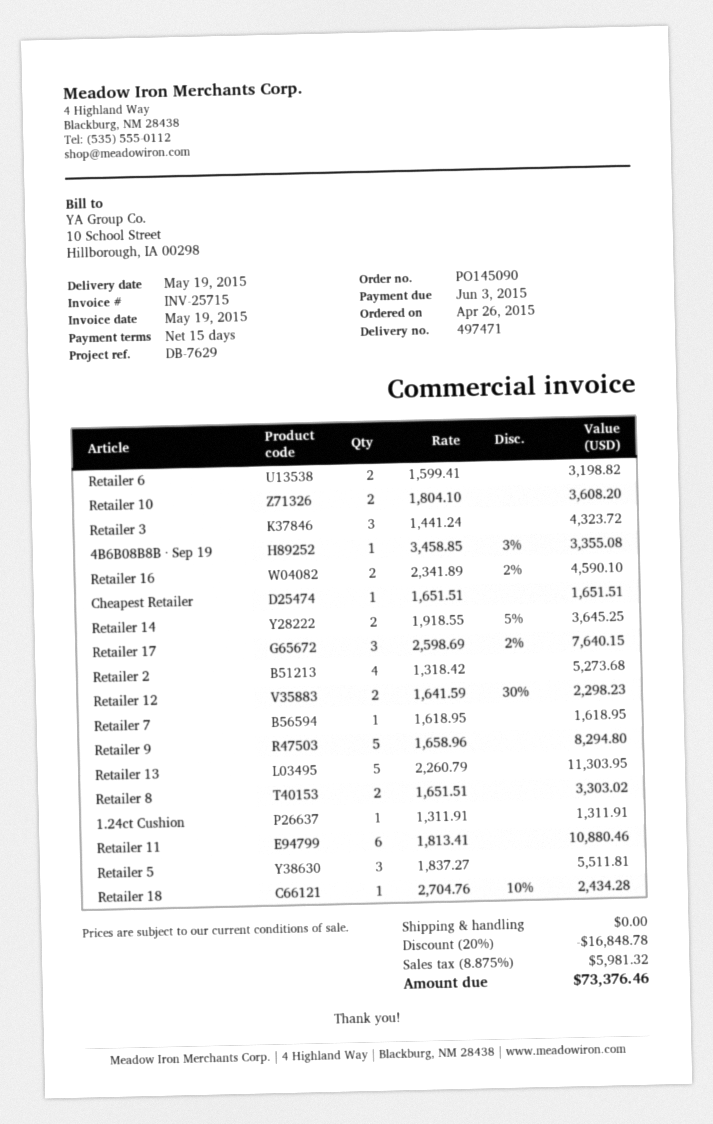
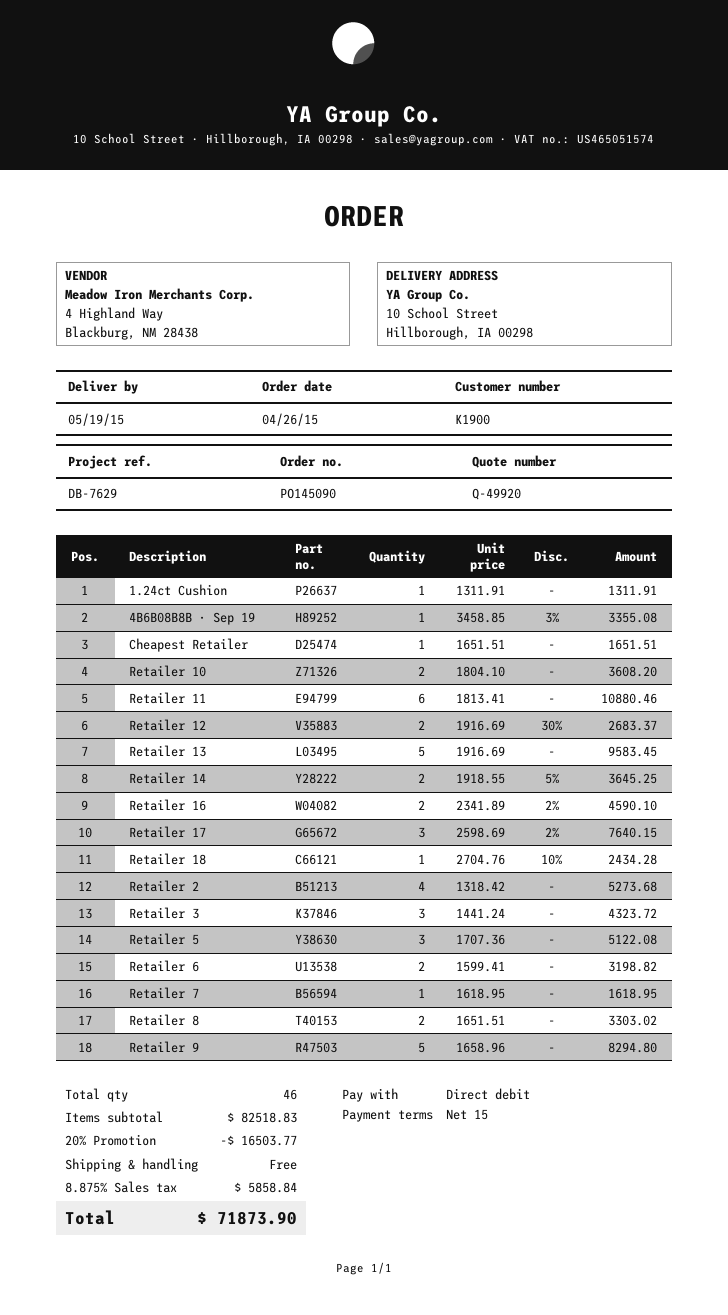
Retailer 12: 2 x 1641.59 - 30% = 2298.23 -> 2 x 1916.69 - 30% = 2683.37
Retailer 13: 5 x 2260.79 = 11303.95 -> 5 x 1916.69 = 9583.45
Retailer 5: 3 x 1837.27 = 5511.81 -> 3 x 1707.36 = 5122.08
discount: 20% = 16848.78 -> 20% = 16503.77
tax: 8.875% = 5981.32 -> 8.875% = 5858.84
total: 73376.46 -> 71873.90

